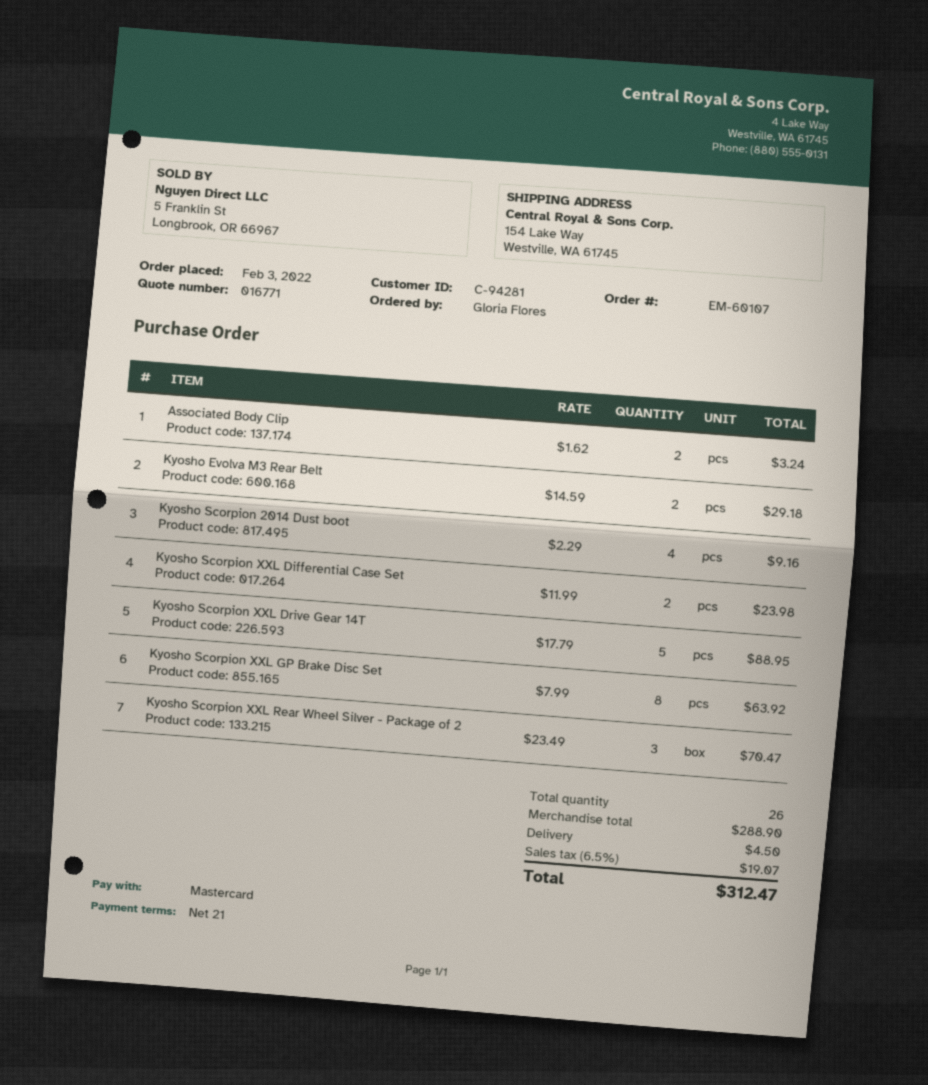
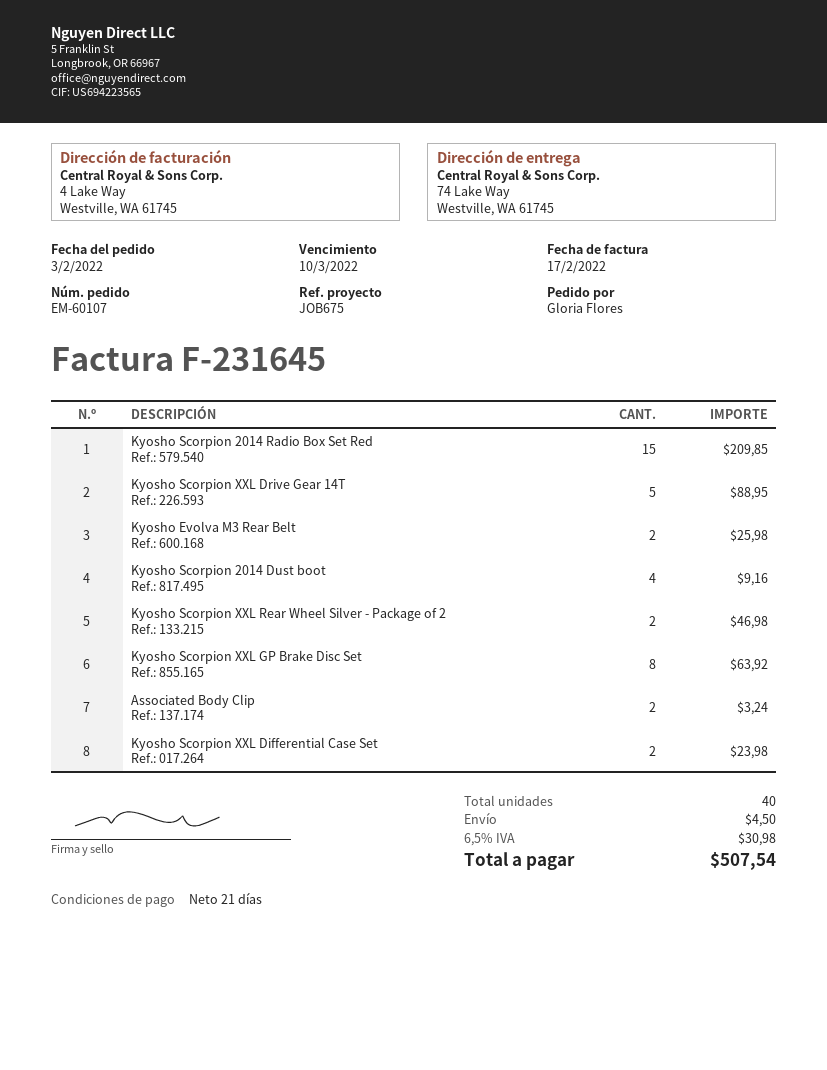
ship to: 154 Lake Way, Westville, WA 61745 -> 74 Lake Way, Westville, WA 61745
Kyosho Evolva M3 Rear Belt: 2 for 29.18 -> 2 for 25.98
Kyosho Scorpion XXL Rear Wheel Silver - Package of 2: 3 for 70.47 -> 2 for 46.98
Kyosho Scorpion 2014 Radio Box Set Red: none -> 15 for 209.85
total quantity: 26 -> 40
tax: 6.5% = 19.07 -> 6.5% = 30.98
total: 312.47 -> 507.54

